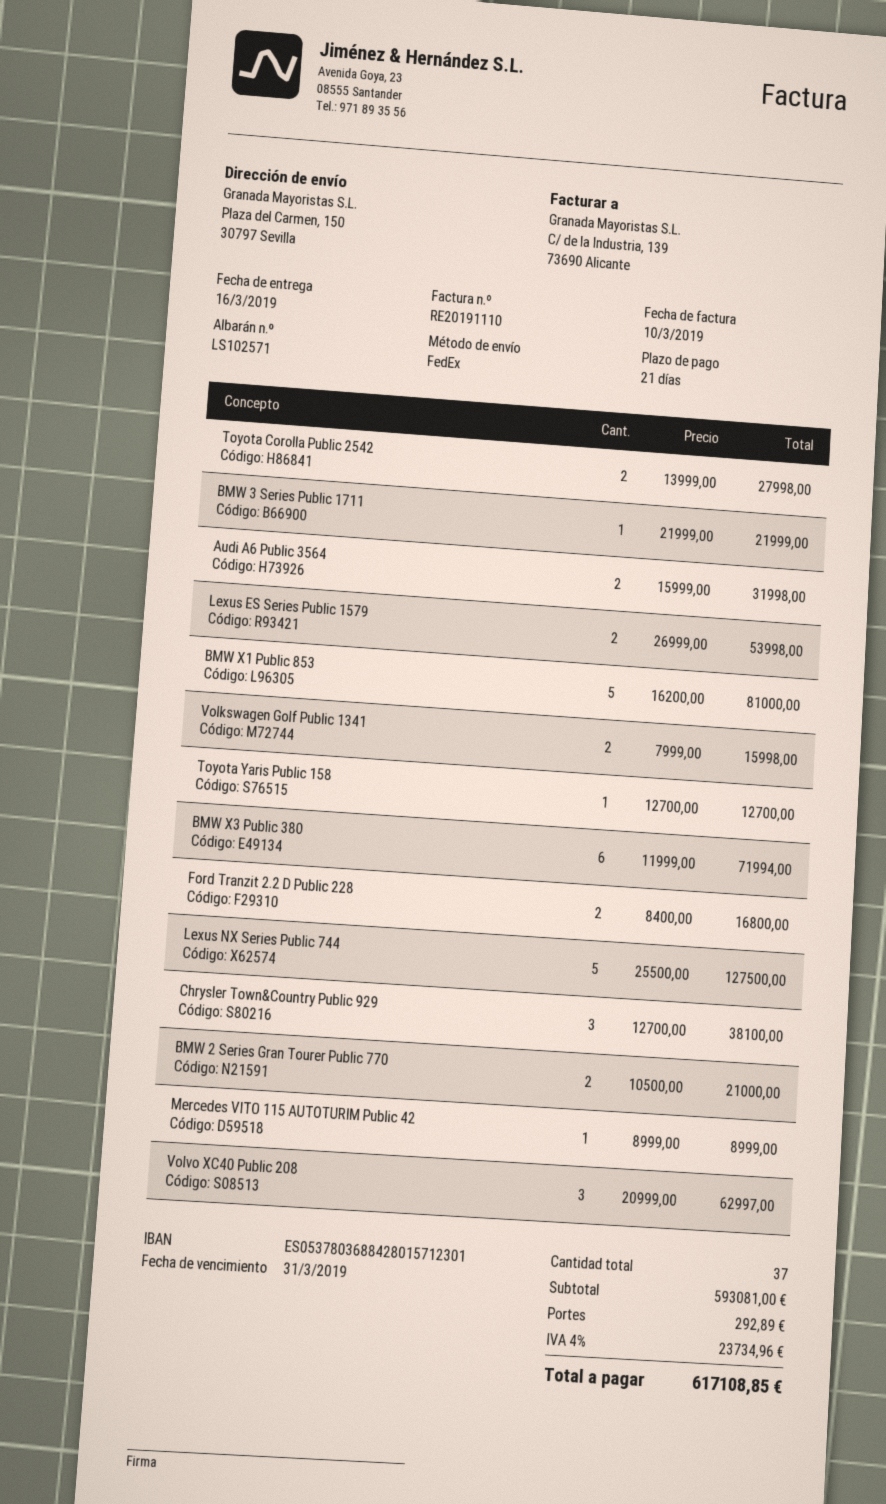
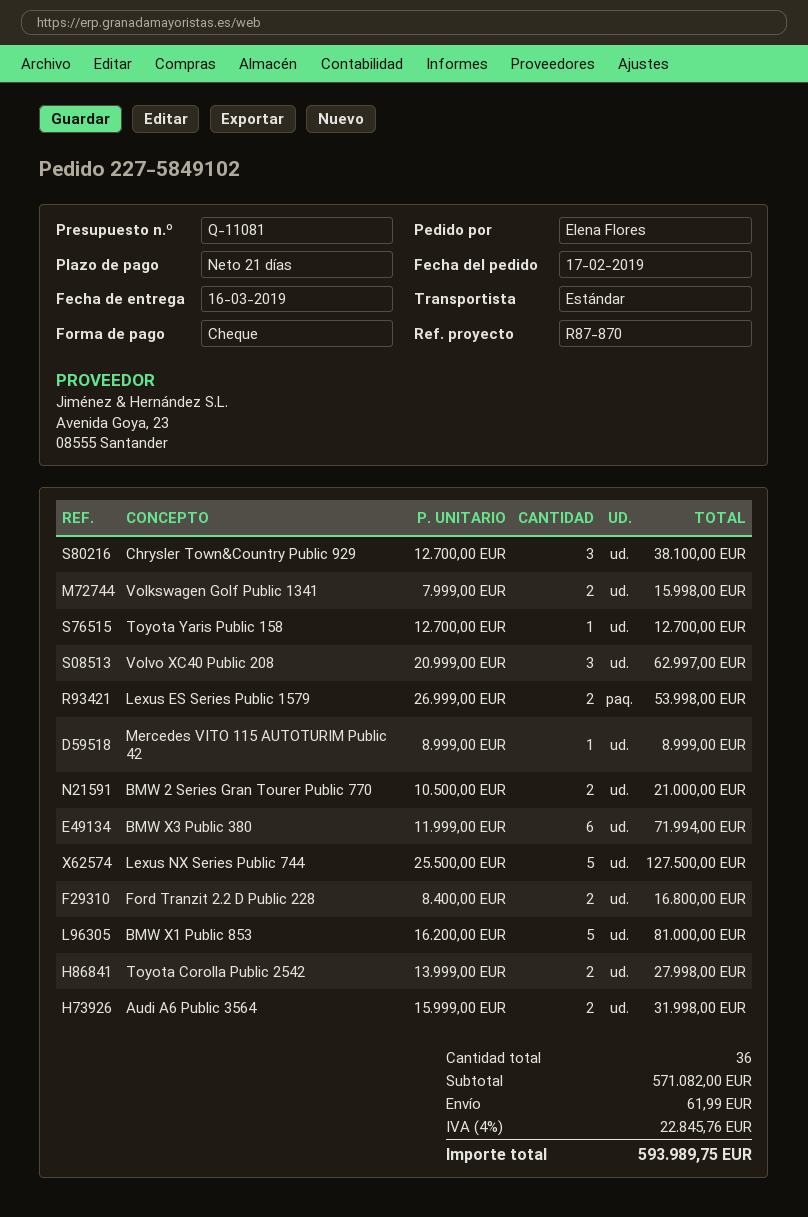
shipping method: FedEx -> standard
BMW 3 Series Public 1711: 1 x 21999.00 = 21999.00 -> none
total quantity: 37 -> 36
subtotal: 593081.00 -> 571082.00
shipping: 292.89 -> 61.99
tax: 4% = 23734.96 -> 4% = 22845.76
total: 617108.85 -> 593989.75

